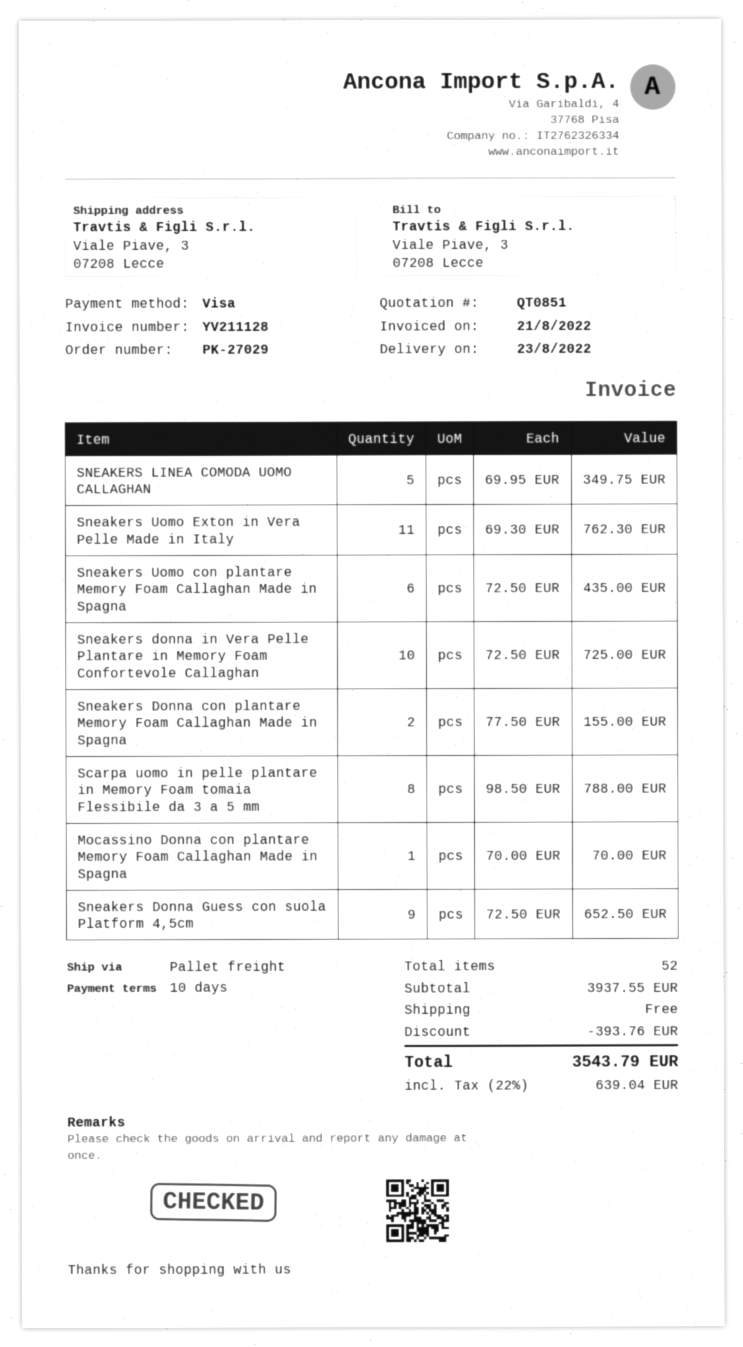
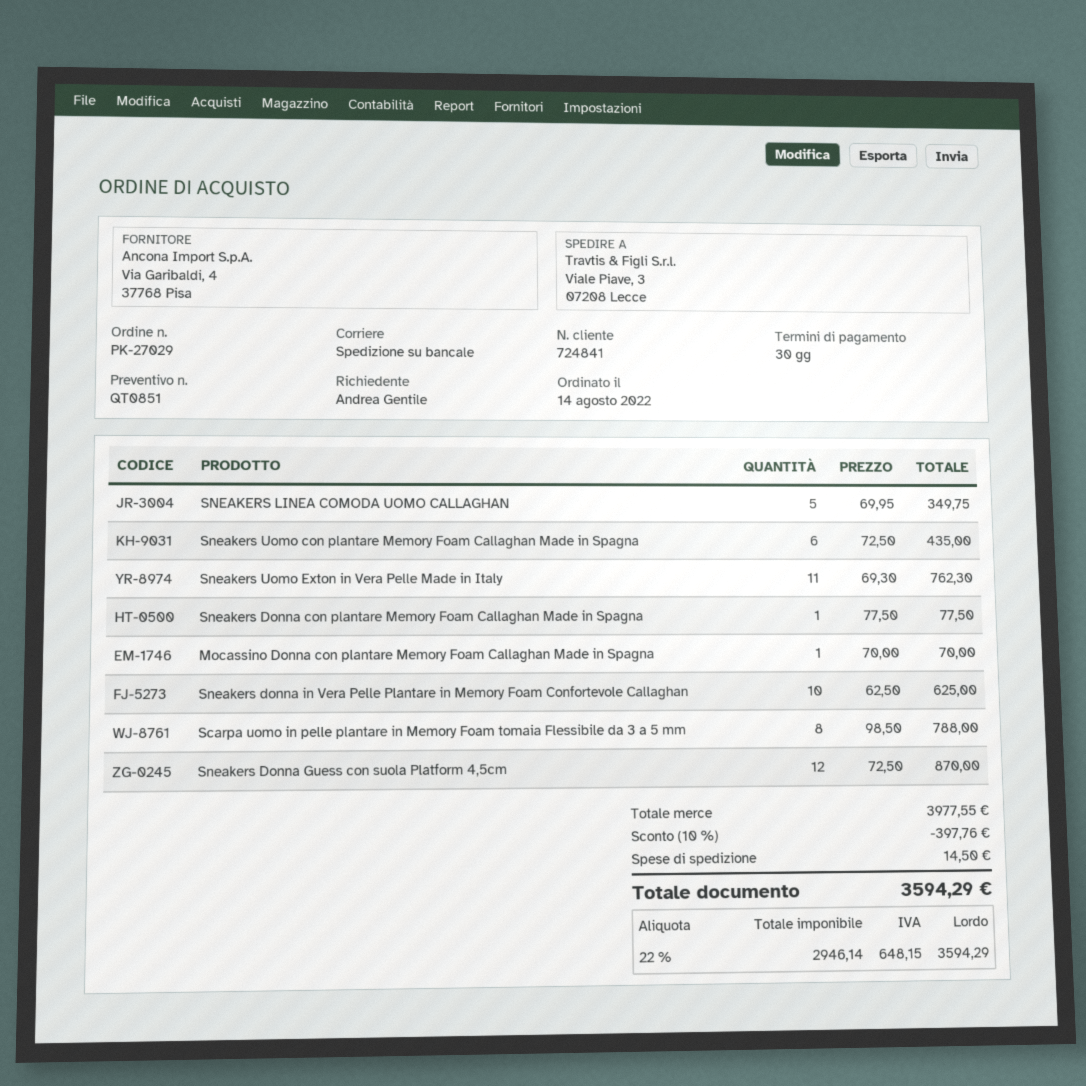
payment terms: 10 days -> 30 days
Sneakers donna in Vera Pelle Plantare in Memory Foam Confortevole Callaghan: 10 x 72.50 = 725.00 -> 10 x 62.50 = 625.00
Sneakers Donna con plantare Memory Foam Callaghan Made in Spagna: 2 x 77.50 = 155.00 -> 1 x 77.50 = 77.50
Sneakers Donna Guess con suola Platform 4,5cm: 9 x 72.50 = 652.50 -> 12 x 72.50 = 870.00
subtotal: 3937.55 -> 3977.55
discount: 393.76 -> 397.76
shipping: 0.00 -> 14.50
tax: 22% = 639.04 -> 22% = 648.15
total: 3543.79 -> 3594.29

